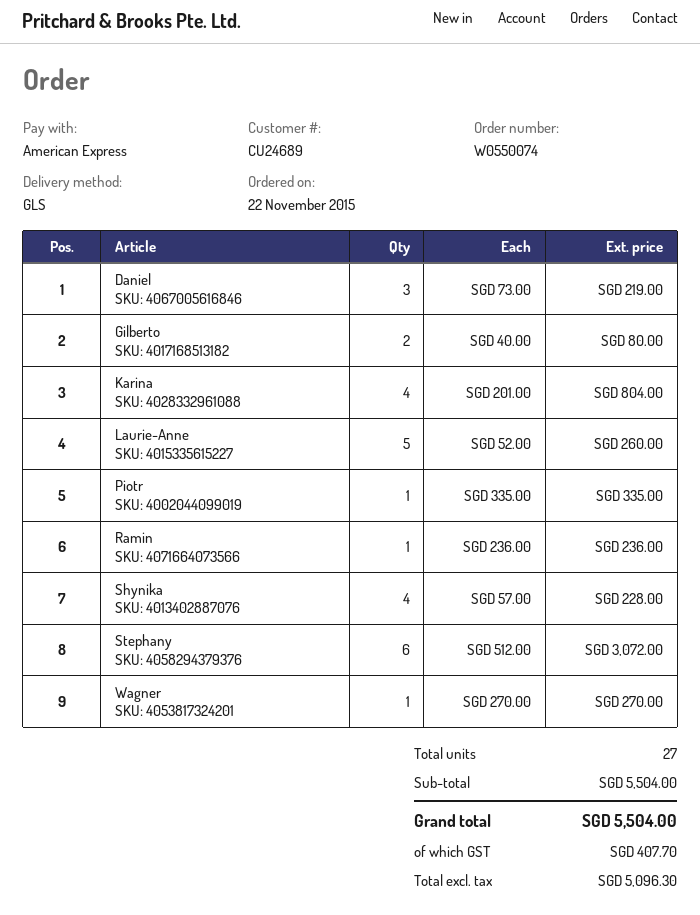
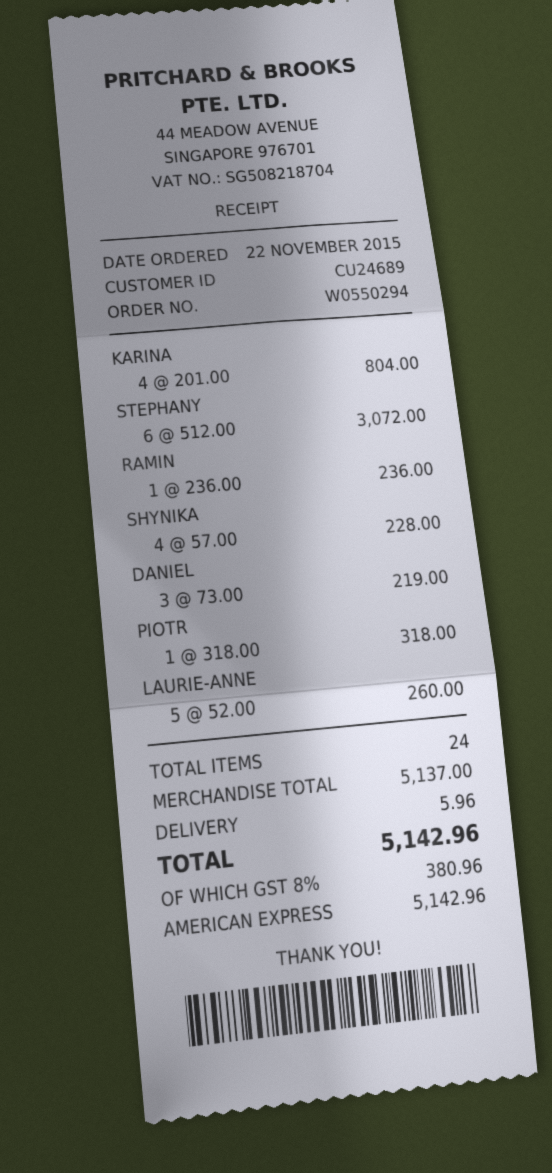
order number: W0550074 -> W0550294
Gilberto: 2 x 40.00 = 80.00 -> none
Piotr: 1 x 335.00 = 335.00 -> 1 x 318.00 = 318.00
Wagner: 1 x 270.00 = 270.00 -> none
total quantity: 27 -> 24
subtotal: 5504.00 -> 5137.00
shipping: none -> 5.96
tax: 407.70 -> 380.96
total: 5504.00 -> 5142.96

